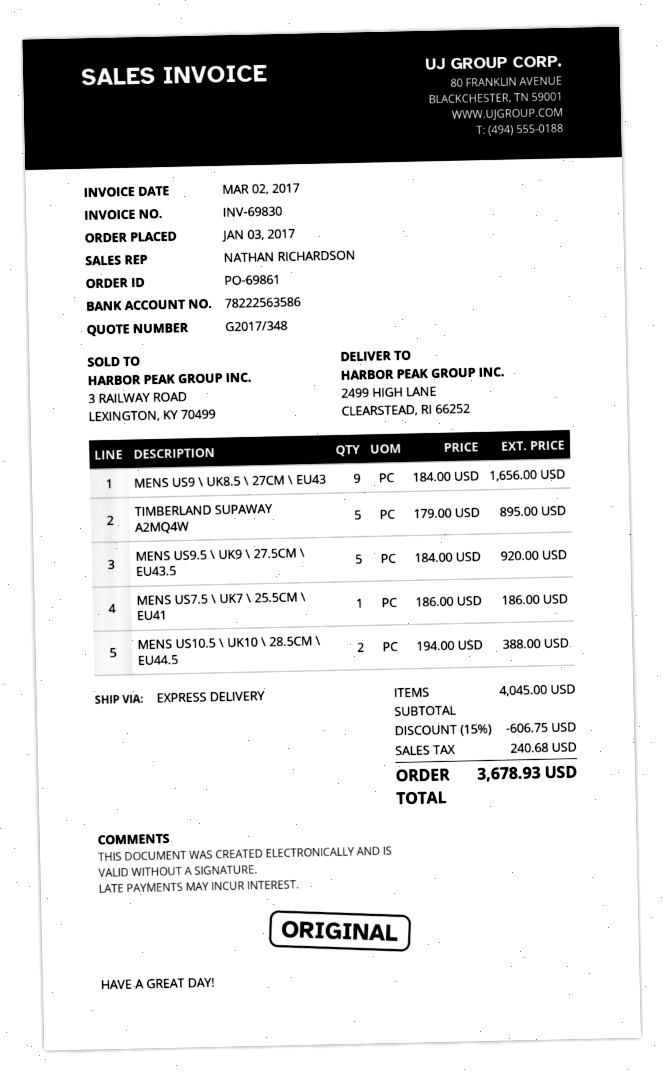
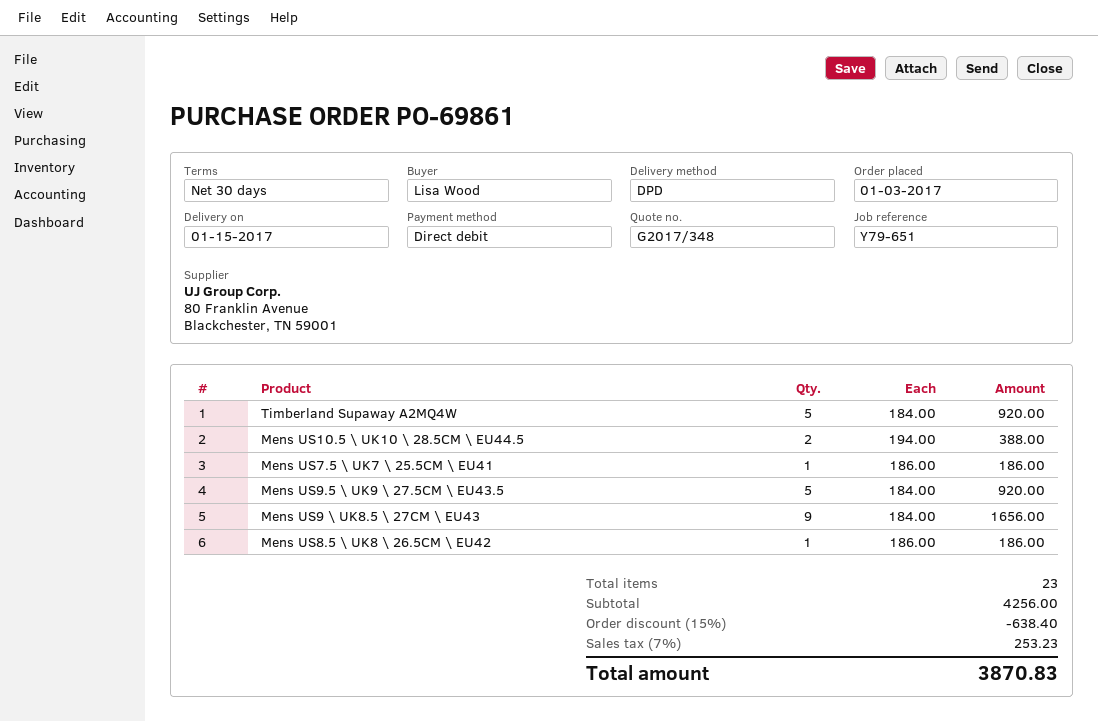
shipping method: express -> DPD
TIMBERLAND SUPAWAY A2MQ4W: 5 x 179.00 = 895.00 -> 5 x 184.00 = 920.00
Mens US8.5 \ UK8 \ 26.5CM \ EU42: none -> 1 x 186.00 = 186.00
subtotal: 4045.00 -> 4256.00
discount: 15% = 606.75 -> 15% = 638.40
tax: 240.68 -> 253.23
total: 3678.93 -> 3870.83

